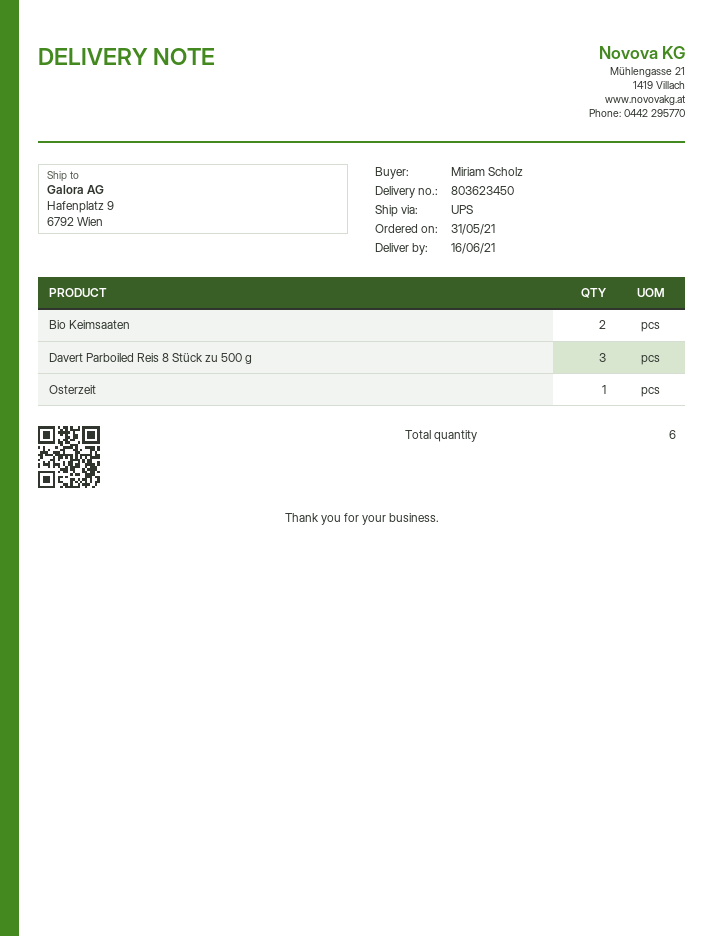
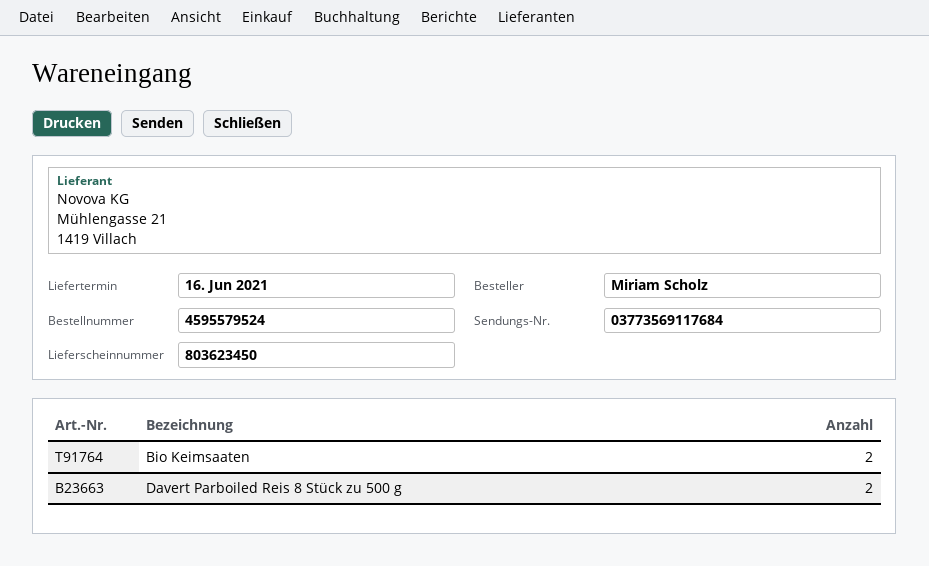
Davert Parboiled Reis 8 Stück zu 500 g: 3 -> 2
Osterzeit: 1 -> none

